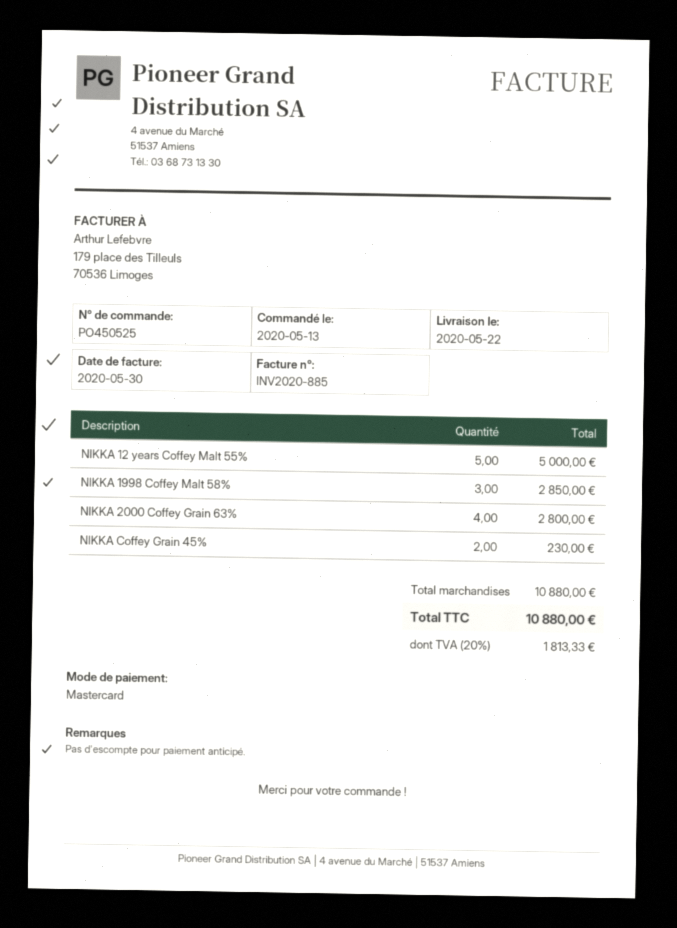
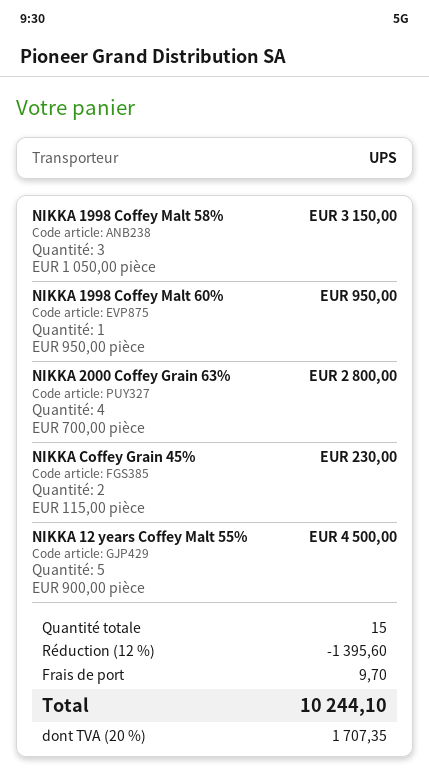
NIKKA 12 years Coffey Malt 55%: 5 for 5000.00 -> 5 for 4500.00
NIKKA 1998 Coffey Malt 58%: 3 for 2850.00 -> 3 for 3150.00
NIKKA 1998 Coffey Malt 60%: none -> 1 for 950.00
discount: none -> 12% = 1395.60
shipping: none -> 9.70
tax: 20% = 1813.33 -> 20% = 1707.35
total: 10880.00 -> 10244.10

